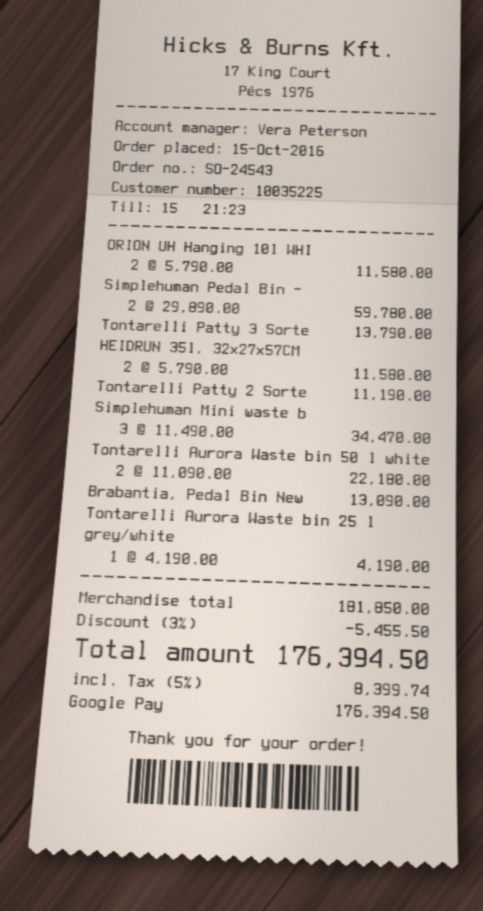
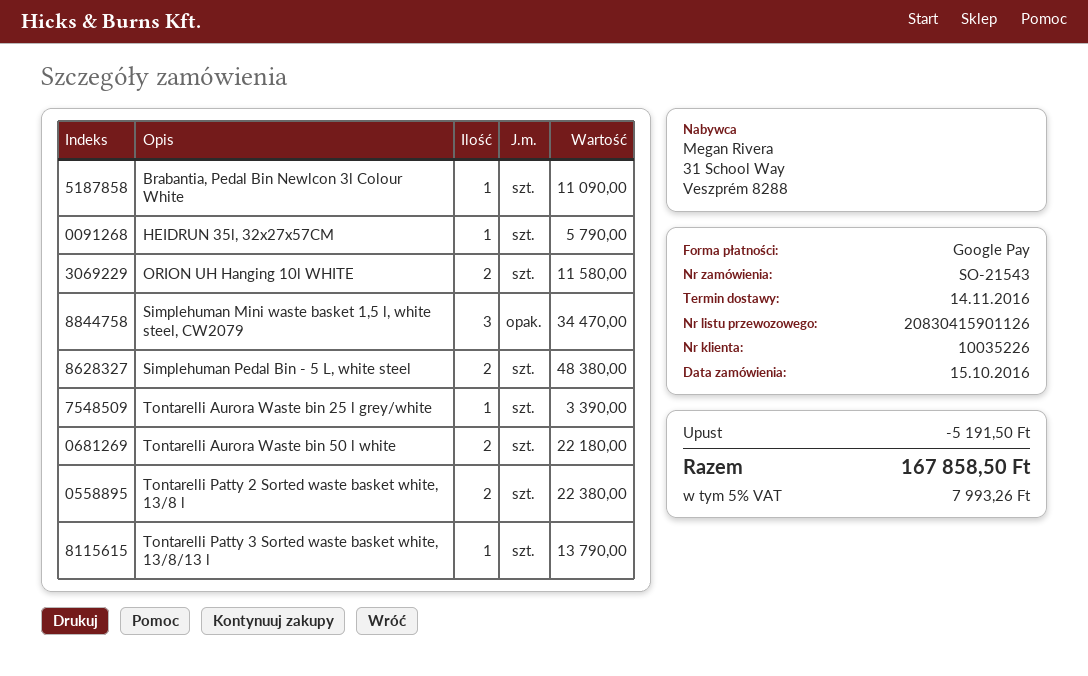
order number: SO-24543 -> SO-21543
customer number: 10035225 -> 10035226
Simplehuman Pedal Bin -: 2 for 59780.00 -> 2 for 48380.00
HEIDRUN 35l, 32x27x57CM: 2 for 11580.00 -> 1 for 5790.00
Tontarelli Patty 2 Sorte: 1 for 11190.00 -> 2 for 22380.00
Brabantia, Pedal Bin New: 1 for 13090.00 -> 1 for 11090.00
Tontarelli Aurora Waste bin 25 l grey/white: 1 for 4190.00 -> 1 for 3390.00
discount: 5455.50 -> 5191.50
tax: 5% = 8399.74 -> 5% = 7993.26
total: 176394.50 -> 167858.50

